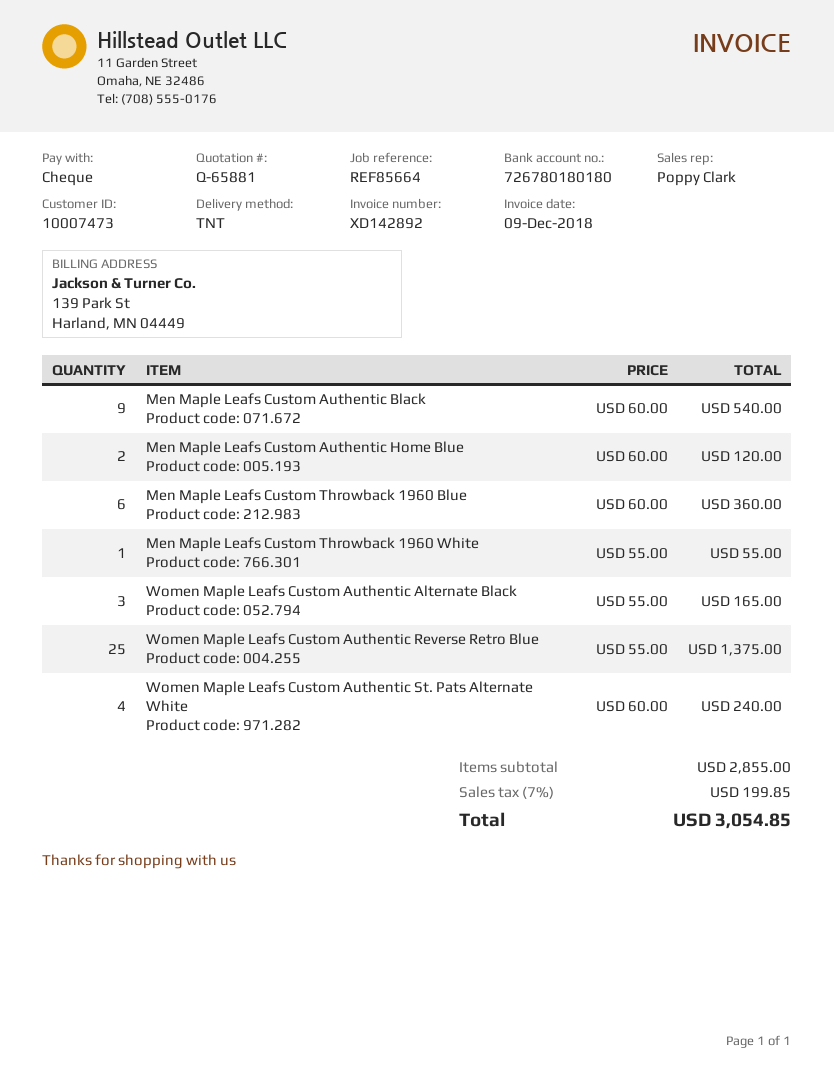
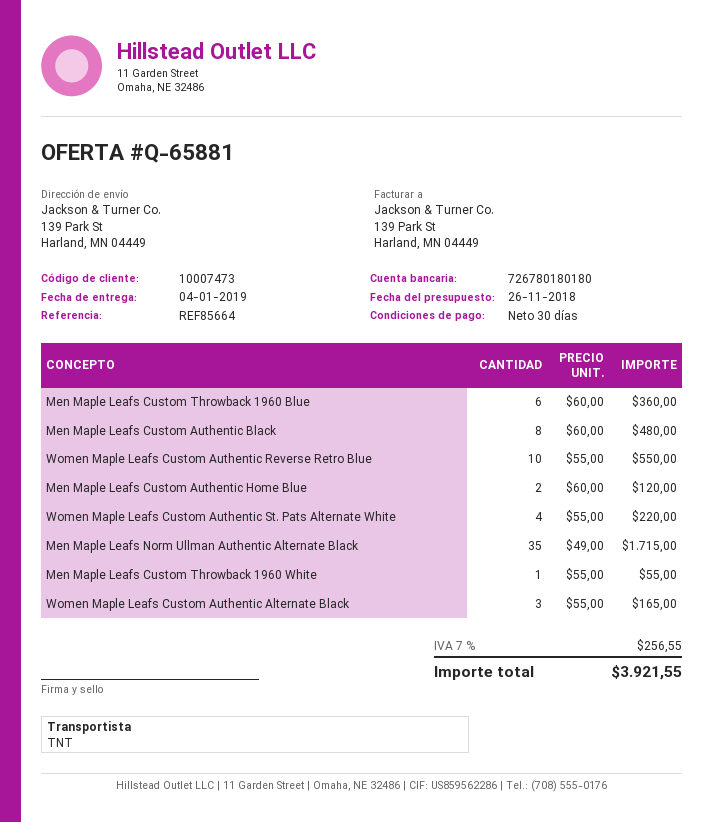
Men Maple Leafs Custom Authentic Black: 9 x 60.00 = 540.00 -> 8 x 60.00 = 480.00
Women Maple Leafs Custom Authentic Reverse Retro Blue: 25 x 55.00 = 1375.00 -> 10 x 55.00 = 550.00
Women Maple Leafs Custom Authentic St. Pats Alternate White: 4 x 60.00 = 240.00 -> 4 x 55.00 = 220.00
Men Maple Leafs Norm Ullman Authentic Alternate Black: none -> 35 x 49.00 = 1715.00
tax: 7% = 199.85 -> 7% = 256.55
total: 3054.85 -> 3921.55

